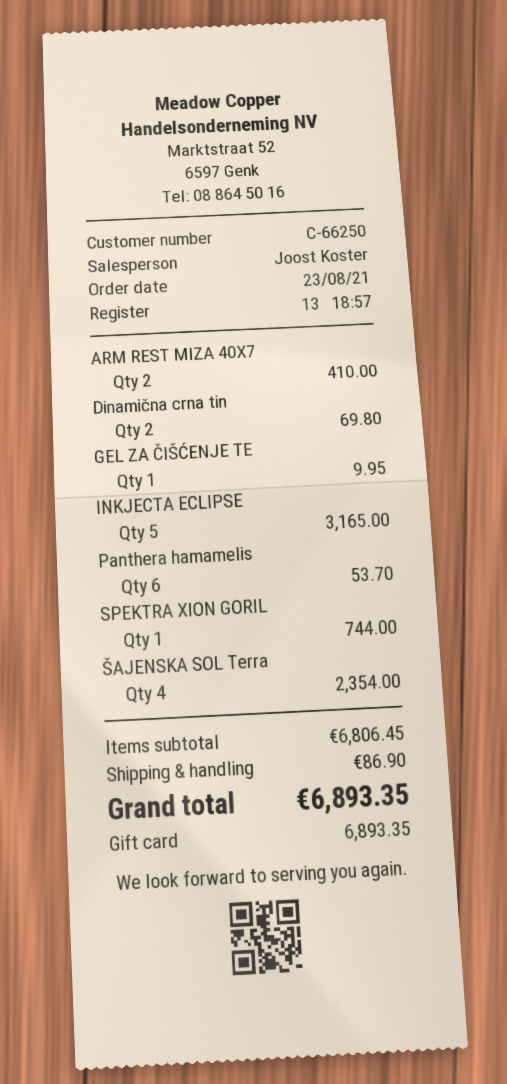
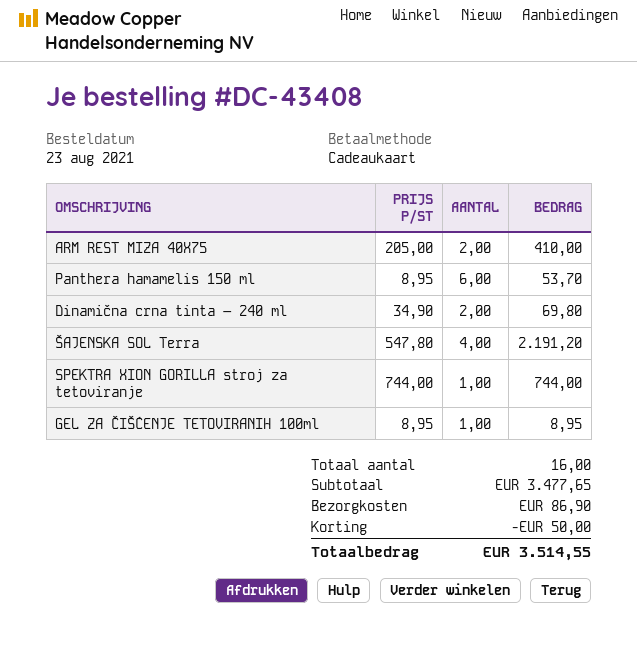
GEL ZA ČIŠĆENJE TE: 1 for 9.95 -> 1 for 8.95
INKJECTA ECLIPSE: 5 for 3165.00 -> none
ŠAJENSKA SOL Terra: 4 for 2354.00 -> 4 for 2191.20
subtotal: 6806.45 -> 3477.65
discount: none -> 50.00
total: 6893.35 -> 3514.55

